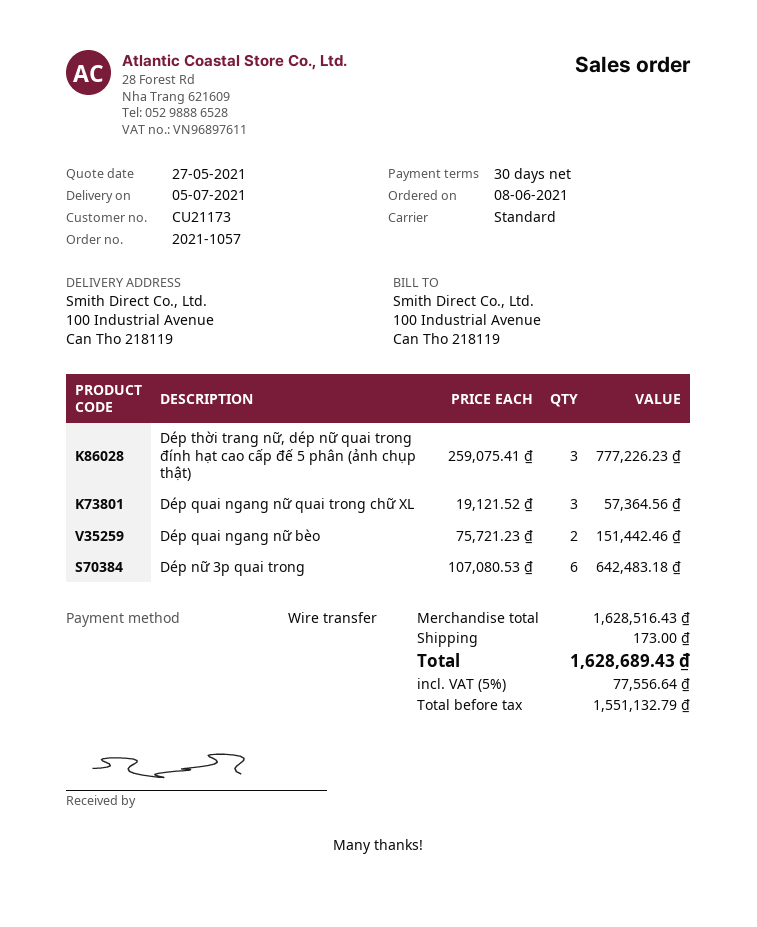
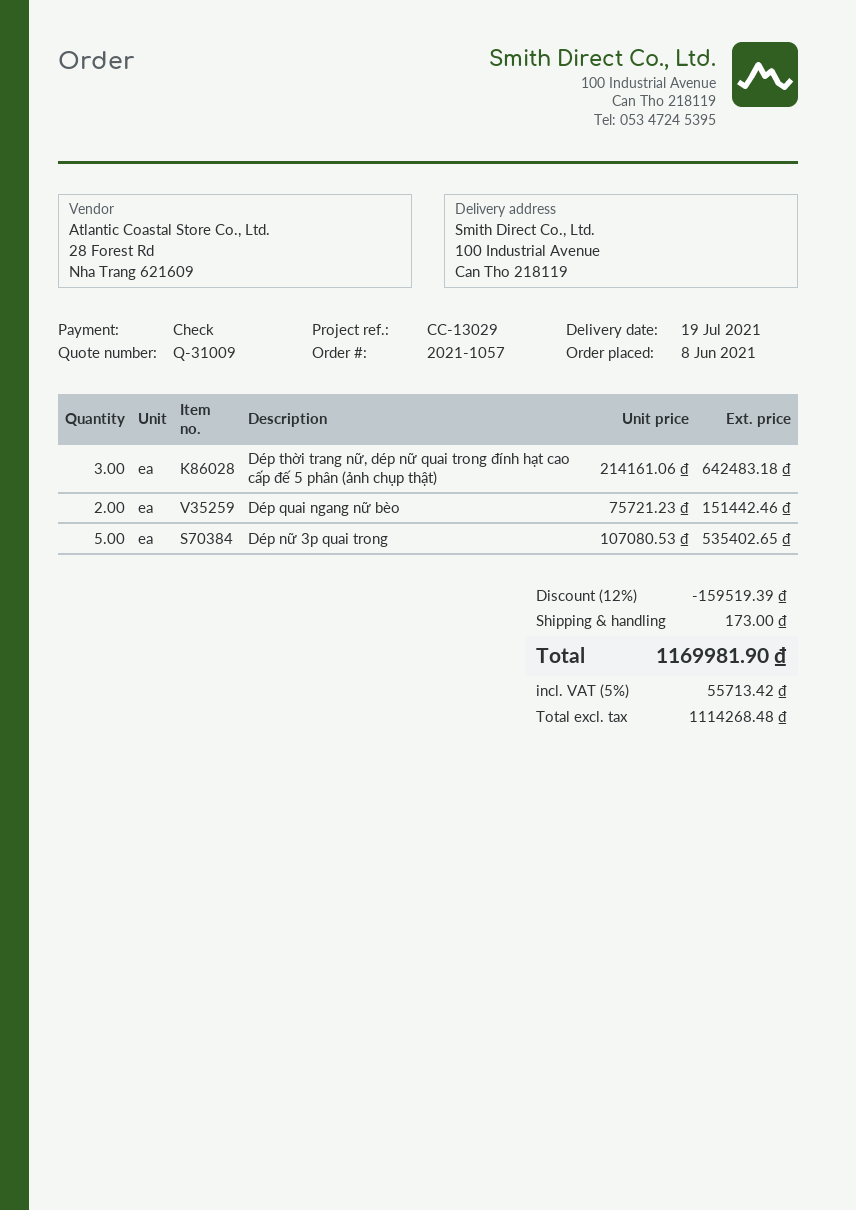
delivery date: 2021-07-05 -> 2021-07-19
payment method: bank transfer -> cheque
Dép thời trang nữ, dép nữ quai trong đính hạt cao cấp đế 5 phân (ảnh chụp thật): 3 x 259075.41 = 777226.23 -> 3 x 214161.06 = 642483.18
Dép quai ngang nữ quai trong chữ XL: 3 x 19121.52 = 57364.56 -> none
Dép nữ 3p quai trong: 6 x 107080.53 = 642483.18 -> 5 x 107080.53 = 535402.65
discount: none -> 12% = 159519.39
net: 1551132.79 -> 1114268.48
tax: 5% = 77556.64 -> 5% = 55713.42
total: 1628689.43 -> 1169981.90

